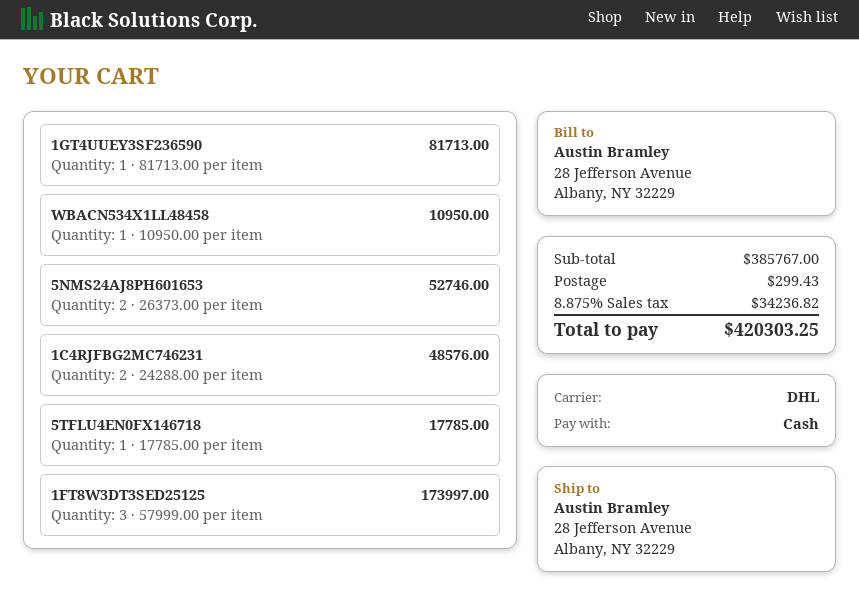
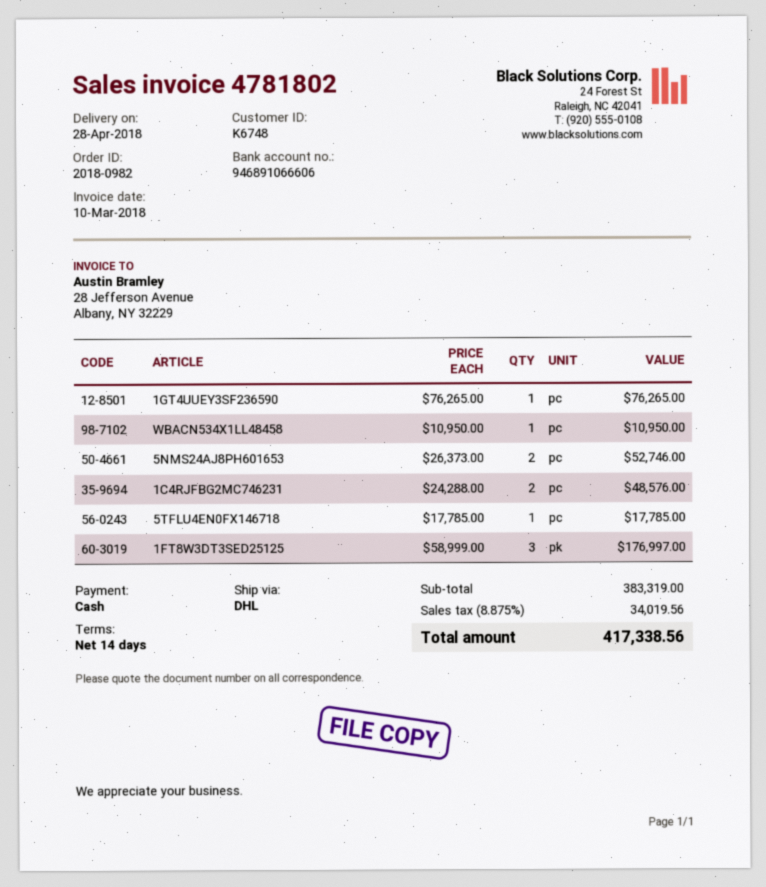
1GT4UUEY3SF236590: 1 x 81713.00 = 81713.00 -> 1 x 76265.00 = 76265.00
1FT8W3DT3SED25125: 3 x 57999.00 = 173997.00 -> 3 x 58999.00 = 176997.00
subtotal: 385767.00 -> 383319.00
shipping: 299.43 -> none
tax: 8.875% = 34236.82 -> 8.875% = 34019.56
total: 420303.25 -> 417338.56

